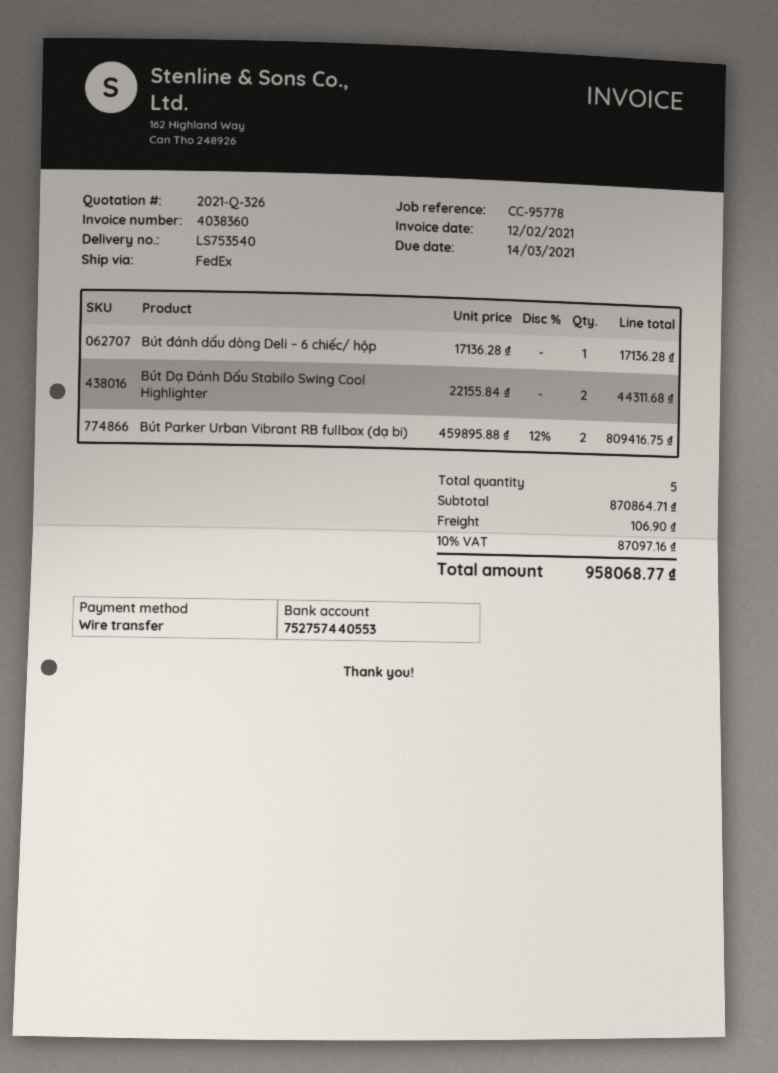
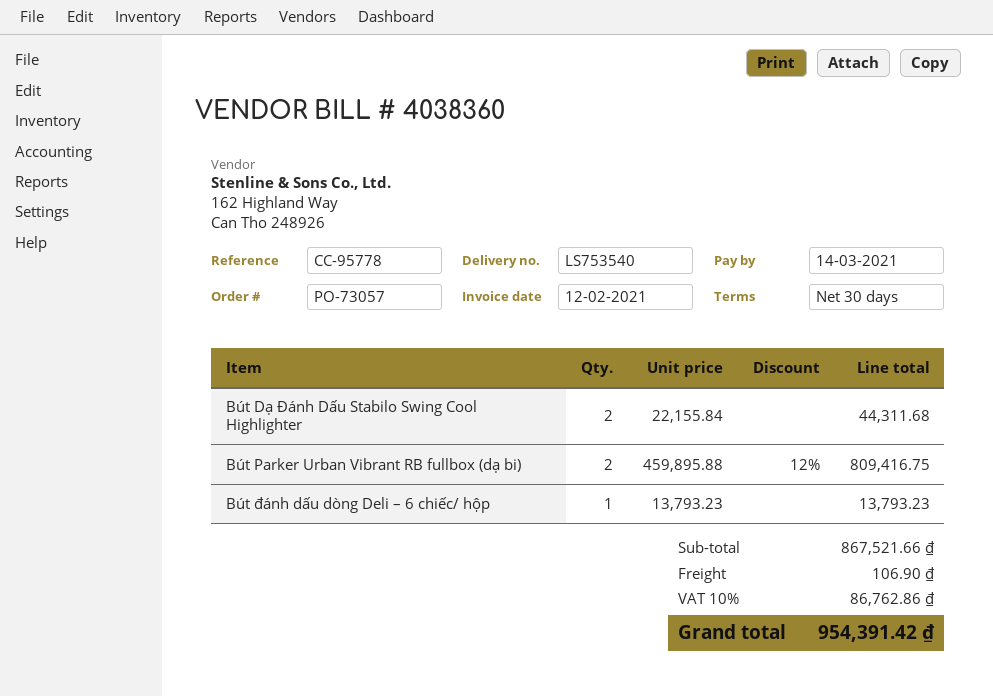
Bút đánh dấu dòng Deli – 6 chiếc/ hộp: 1 x 17136.28 = 17136.28 -> 1 x 13793.23 = 13793.23
subtotal: 870864.71 -> 867521.66
tax: 10% = 87097.16 -> 10% = 86762.86
total: 958068.77 -> 954391.42

